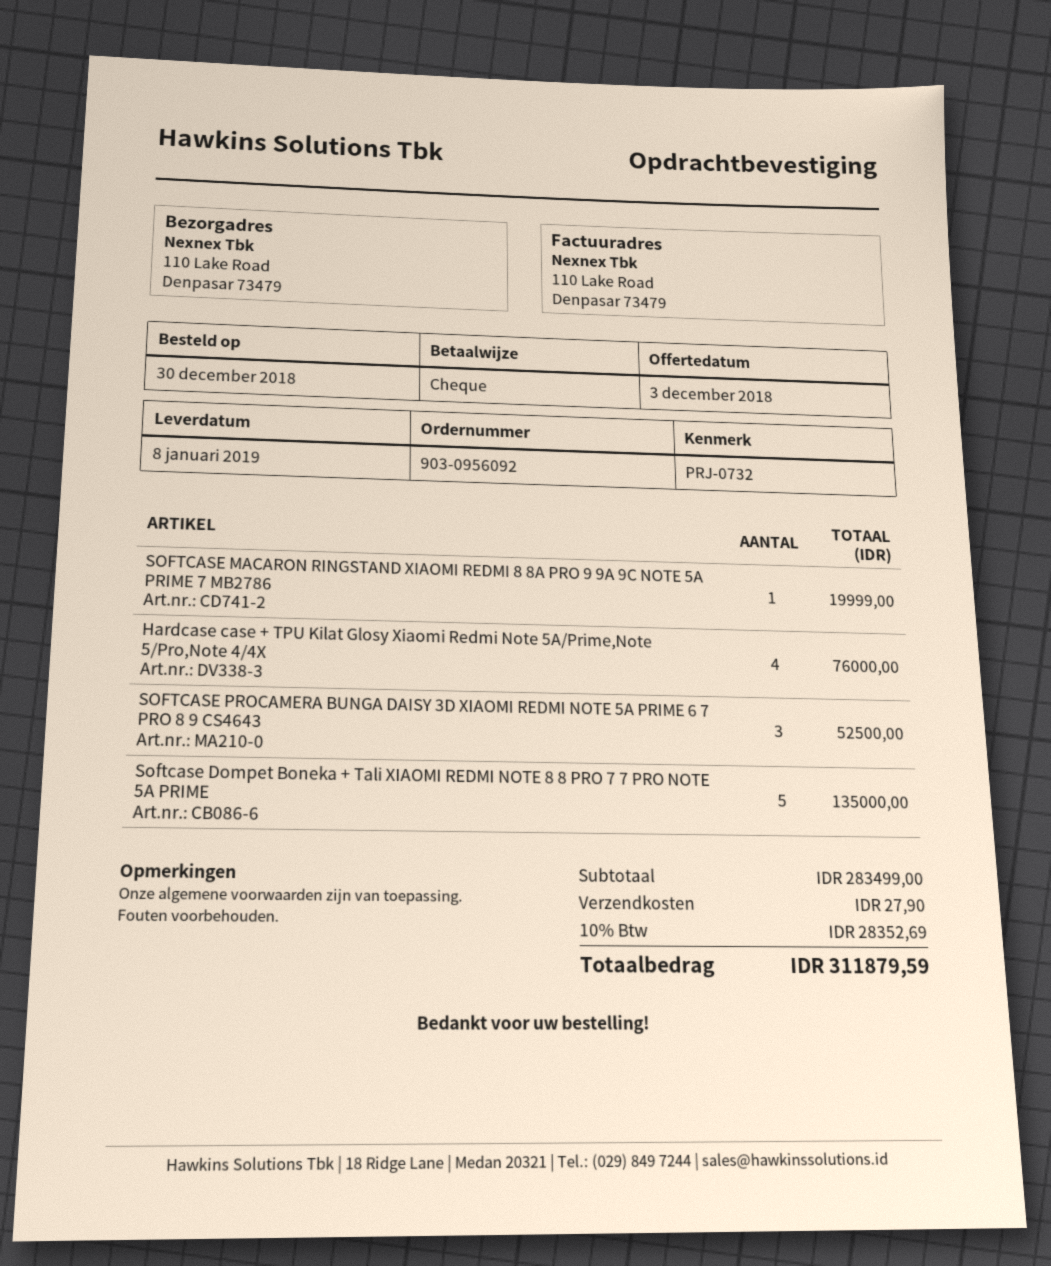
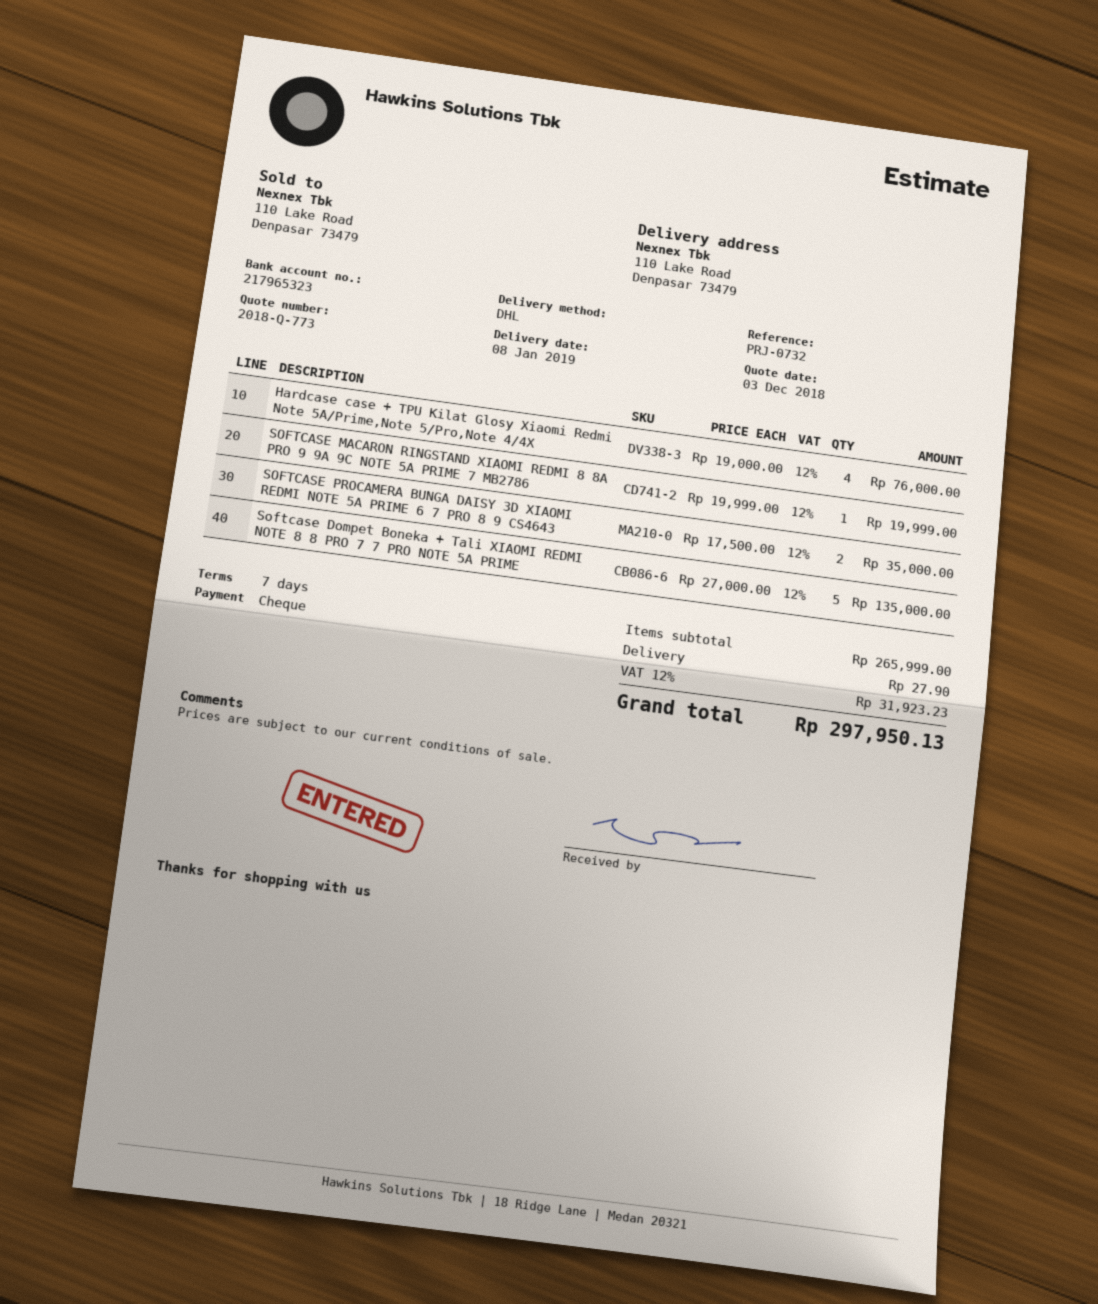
SOFTCASE PROCAMERA BUNGA DAISY 3D XIAOMI REDMI NOTE 5A PRIME 6 7 PRO 8 9 CS4643: 3 for 52500.00 -> 2 for 35000.00
subtotal: 283499.00 -> 265999.00
tax: 10% = 28352.69 -> 12% = 31923.23
total: 311879.59 -> 297950.13

